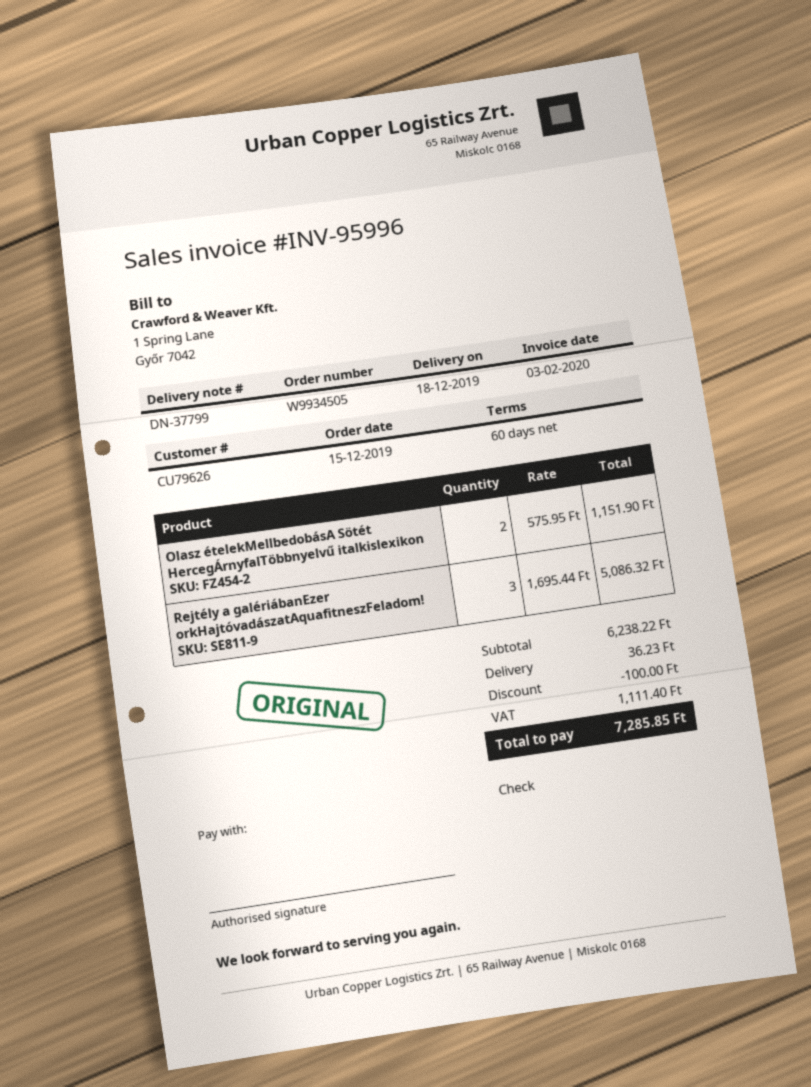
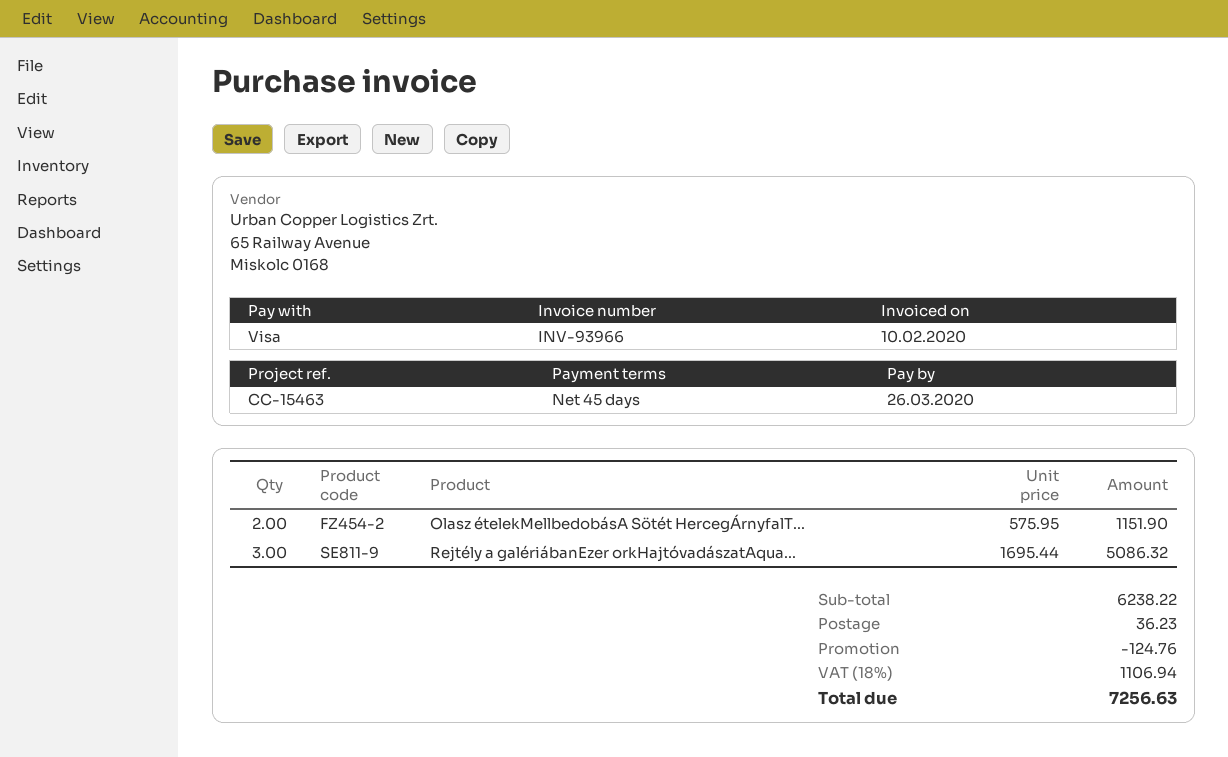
invoice number: INV-95996 -> INV-93966
invoice date: 2020-02-03 -> 2020-02-10
payment terms: 60 days -> 45 days
payment method: cheque -> Visa
discount: 100.00 -> 124.76
tax: 1111.40 -> 1106.94
total: 7285.85 -> 7256.63

